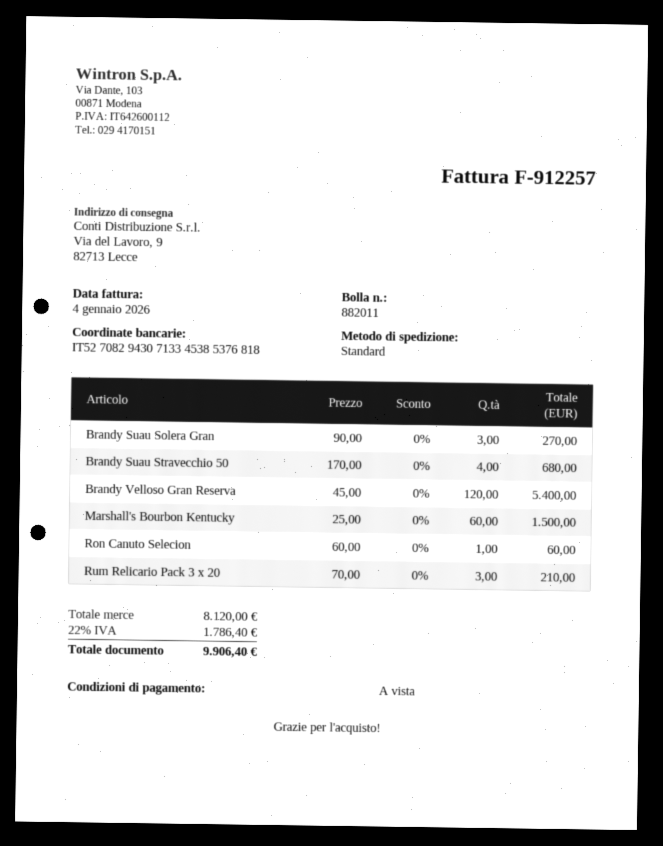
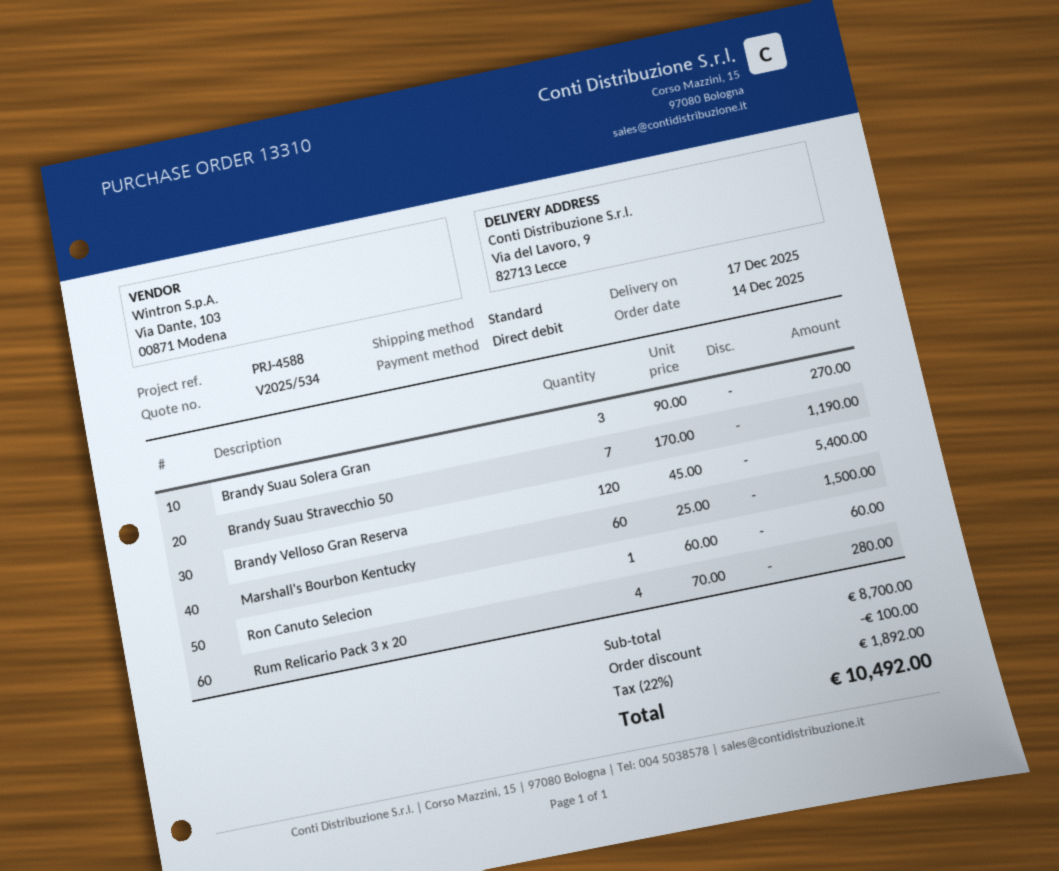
Brandy Suau Stravecchio 50: 4 x 170.00 = 680.00 -> 7 x 170.00 = 1190.00
Rum Relicario Pack 3 x 20: 3 x 70.00 = 210.00 -> 4 x 70.00 = 280.00
subtotal: 8120.00 -> 8700.00
discount: none -> 100.00
tax: 22% = 1786.40 -> 22% = 1892.00
total: 9906.40 -> 10492.00

